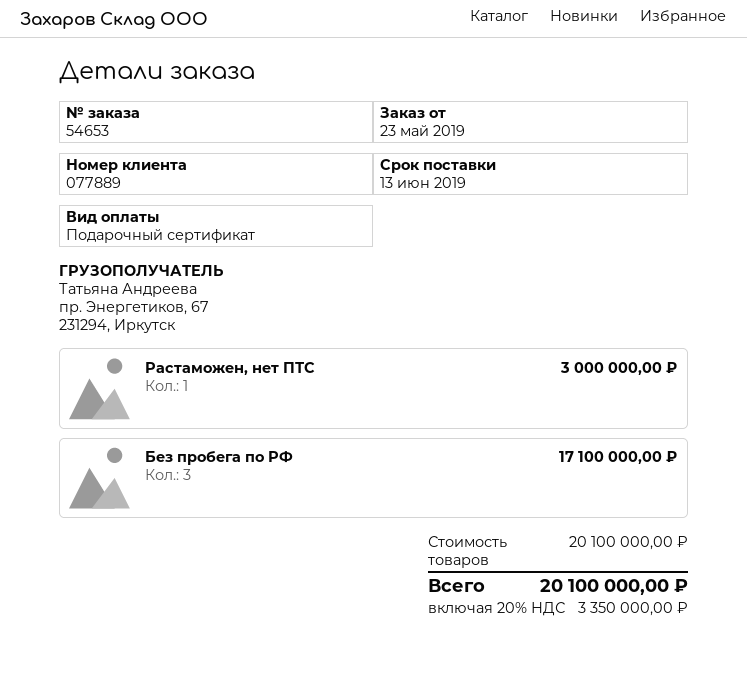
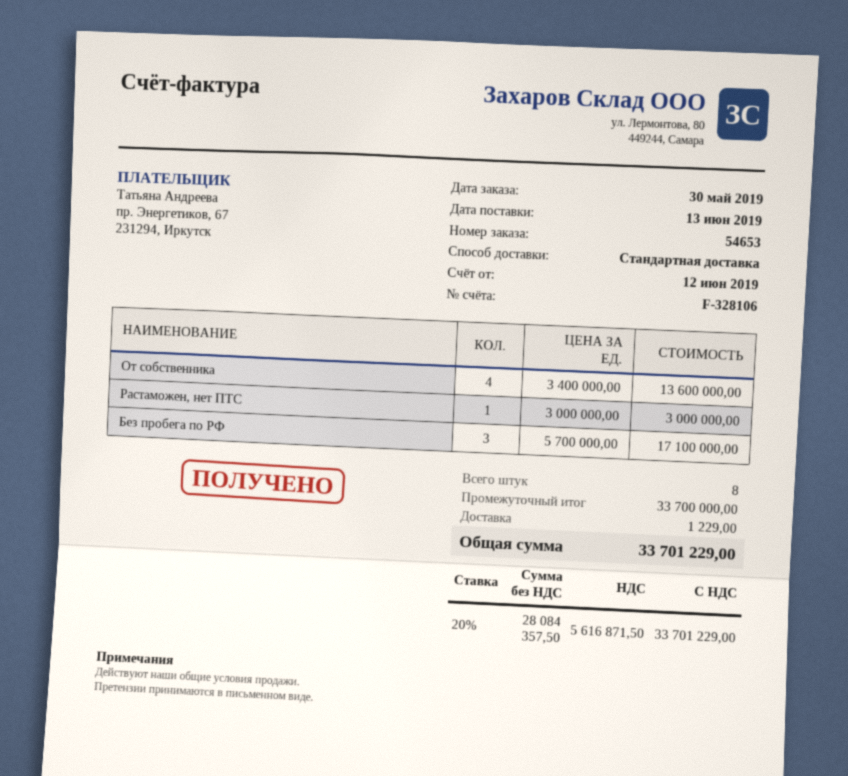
order date: 2019-05-23 -> 2019-05-30
От собственника: none -> 4 for 13600000.00
subtotal: 20100000.00 -> 33700000.00
shipping: none -> 1229.00
tax: 20% = 3350000.00 -> 20% = 5616871.50
total: 20100000.00 -> 33701229.00

